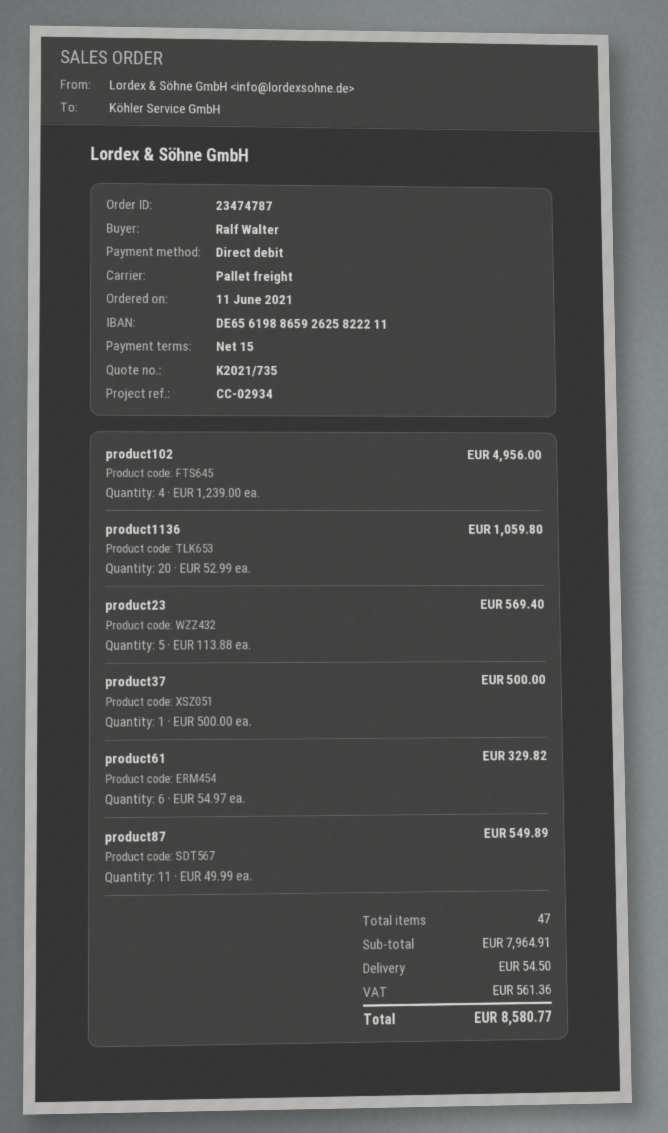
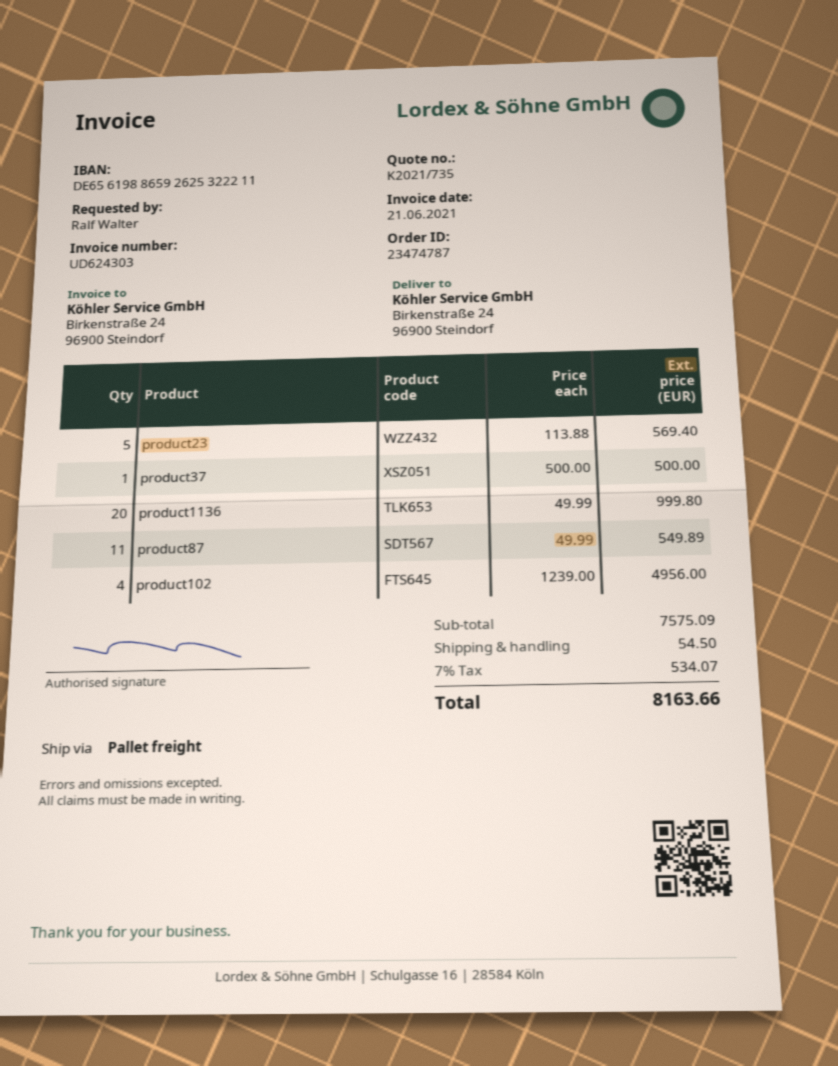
bank account: DE65619886592625822211 -> DE65619886592625322211
product1136: 20 x 52.99 = 1059.80 -> 20 x 49.99 = 999.80
product61: 6 x 54.97 = 329.82 -> none
subtotal: 7964.91 -> 7575.09
tax: 561.36 -> 534.07
total: 8580.77 -> 8163.66

